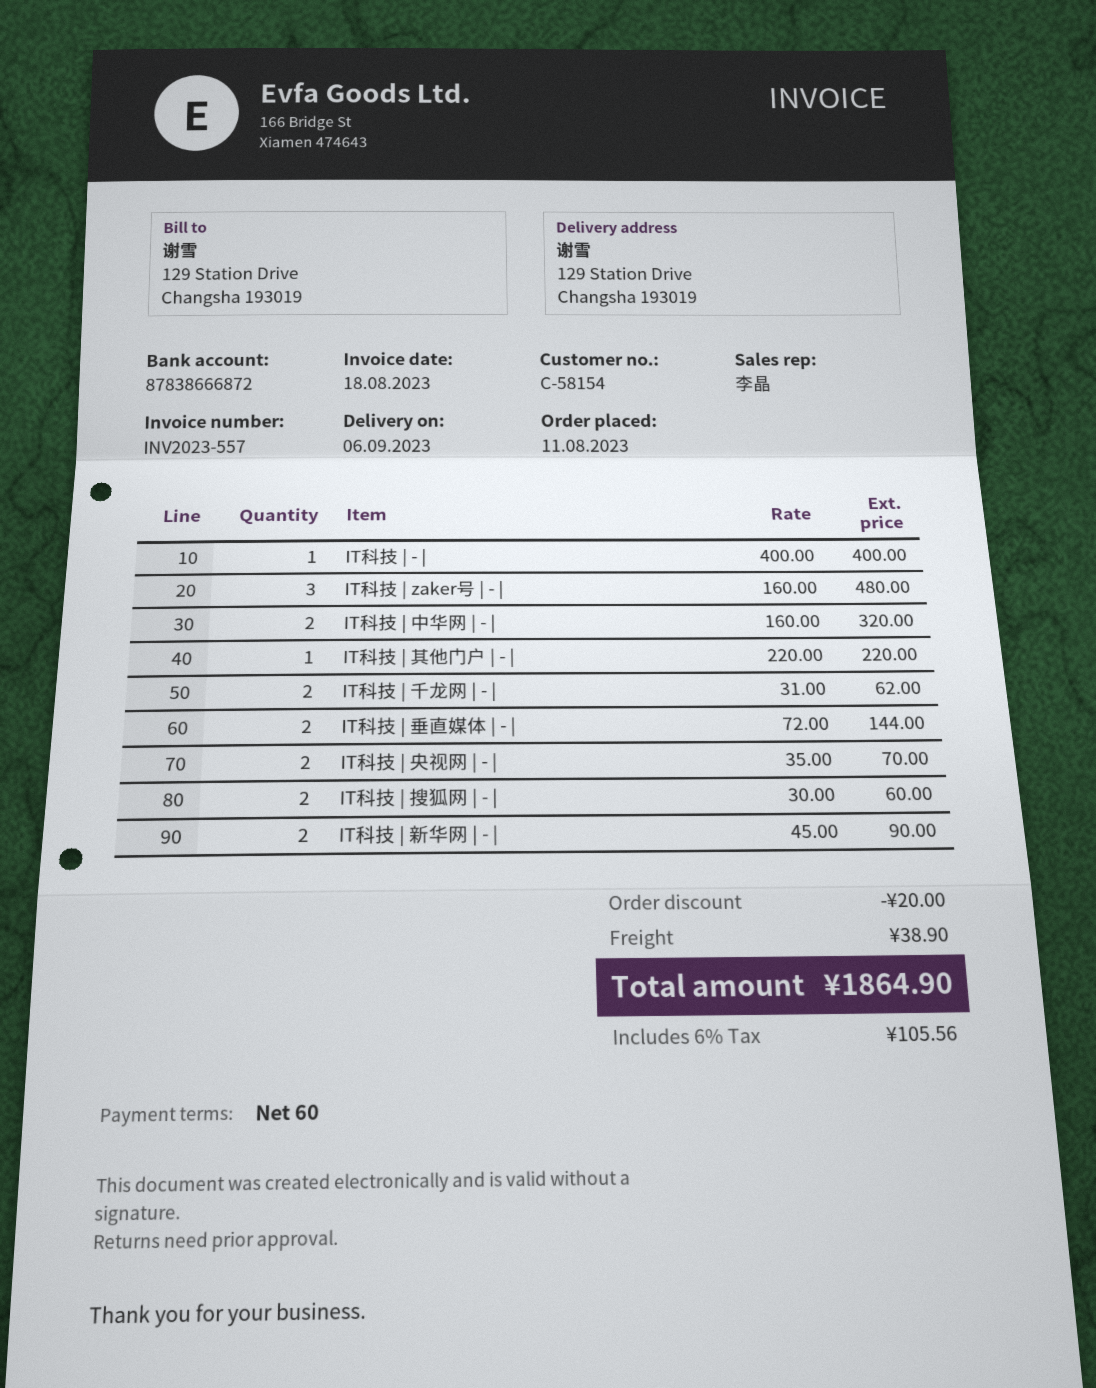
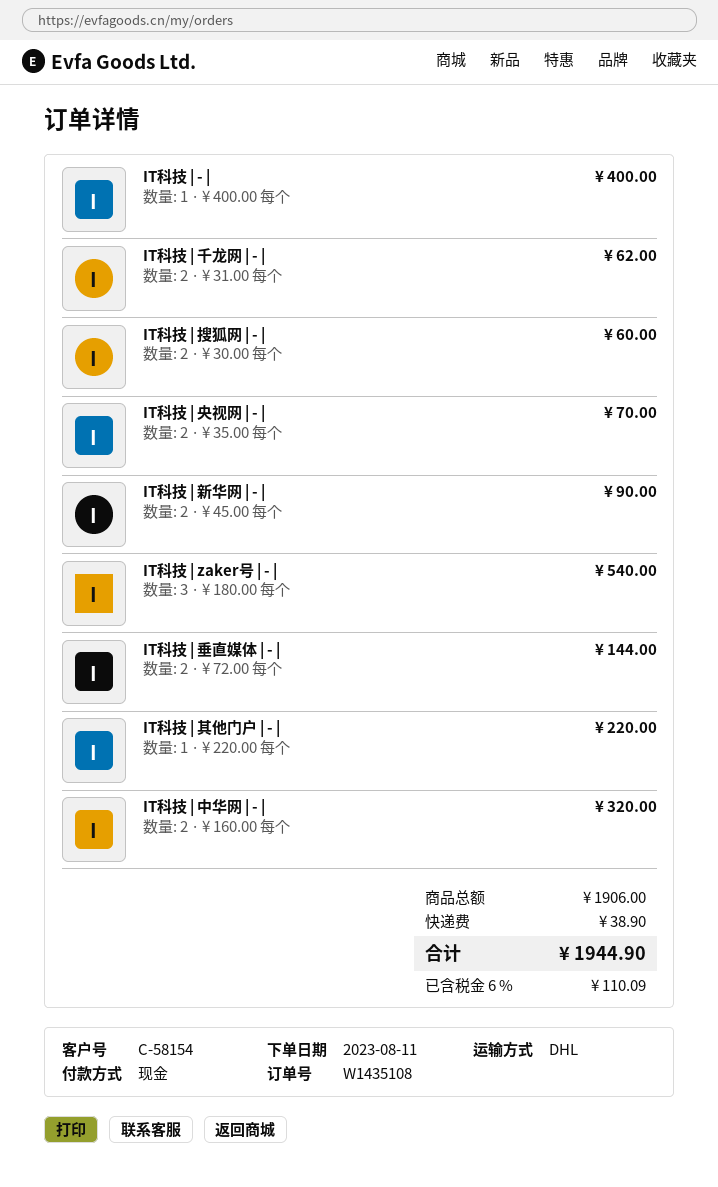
IT科技 | zaker号 | - |: 3 x 160.00 = 480.00 -> 3 x 180.00 = 540.00
discount: 20.00 -> none
tax: 6% = 105.56 -> 6% = 110.09
total: 1864.90 -> 1944.90

